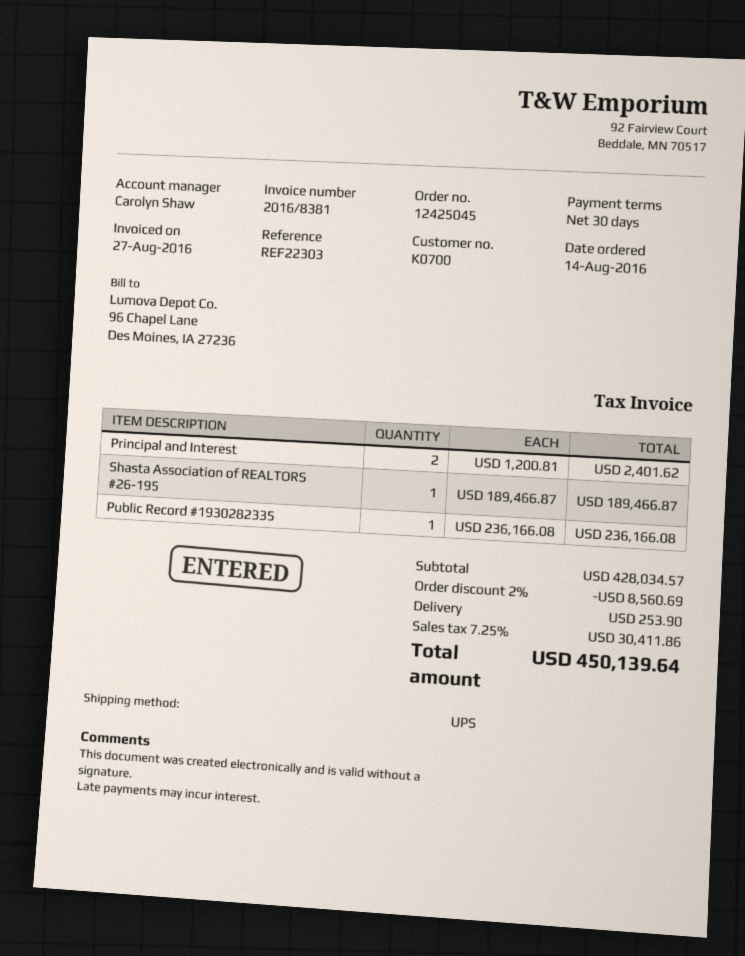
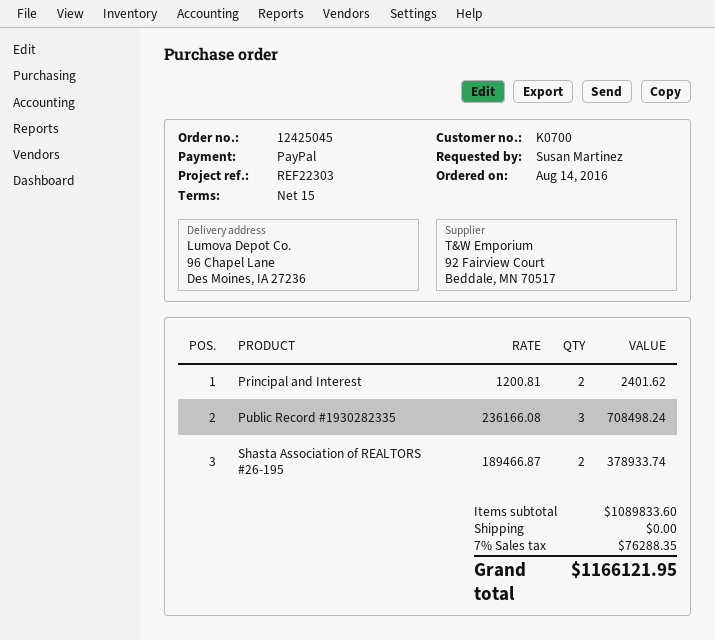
payment terms: 30 days -> 15 days
Shasta Association of REALTORS #26-195: 1 x 189466.87 = 189466.87 -> 2 x 189466.87 = 378933.74
Public Record #1930282335: 1 x 236166.08 = 236166.08 -> 3 x 236166.08 = 708498.24
subtotal: 428034.57 -> 1089833.60
discount: 2% = 8560.69 -> none
shipping: 253.90 -> 0.00
tax: 7.25% = 30411.86 -> 7% = 76288.35
total: 450139.64 -> 1166121.95

